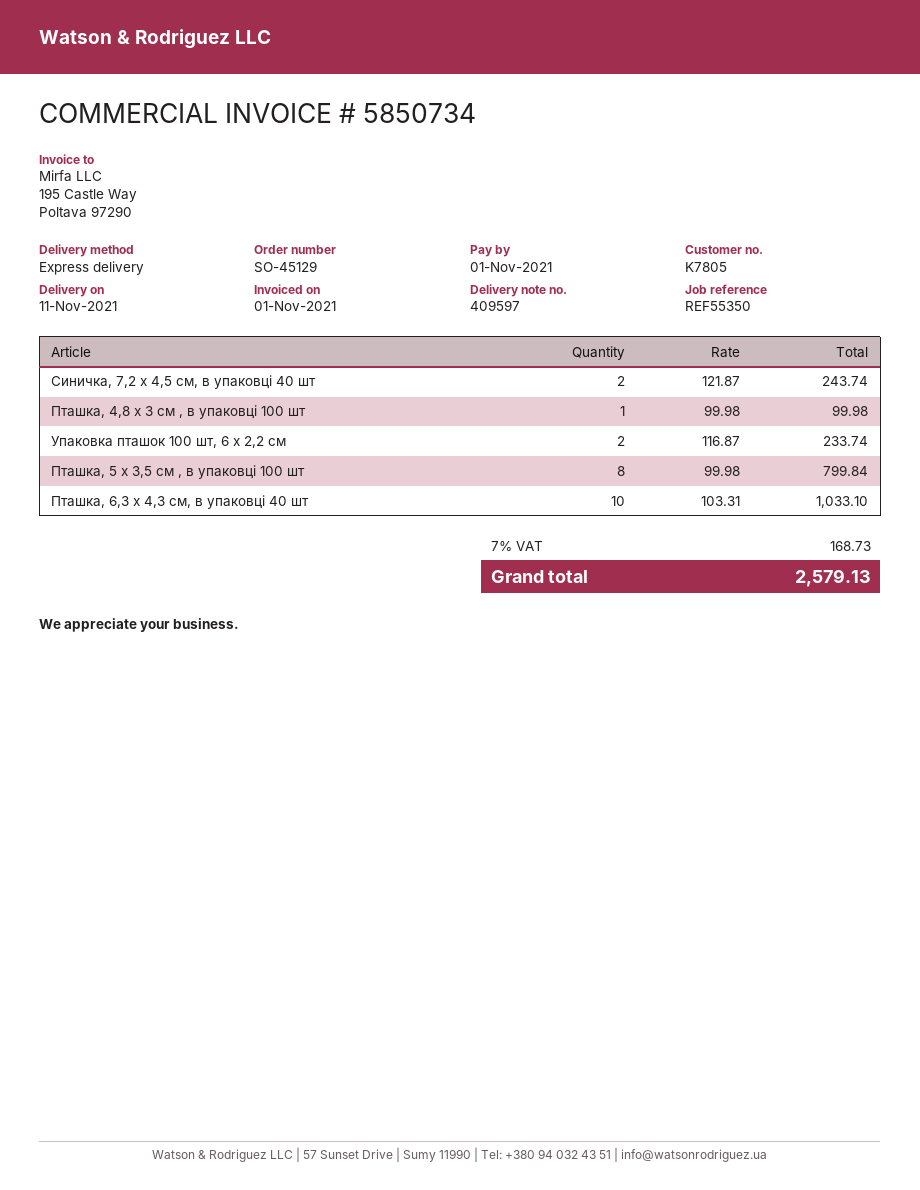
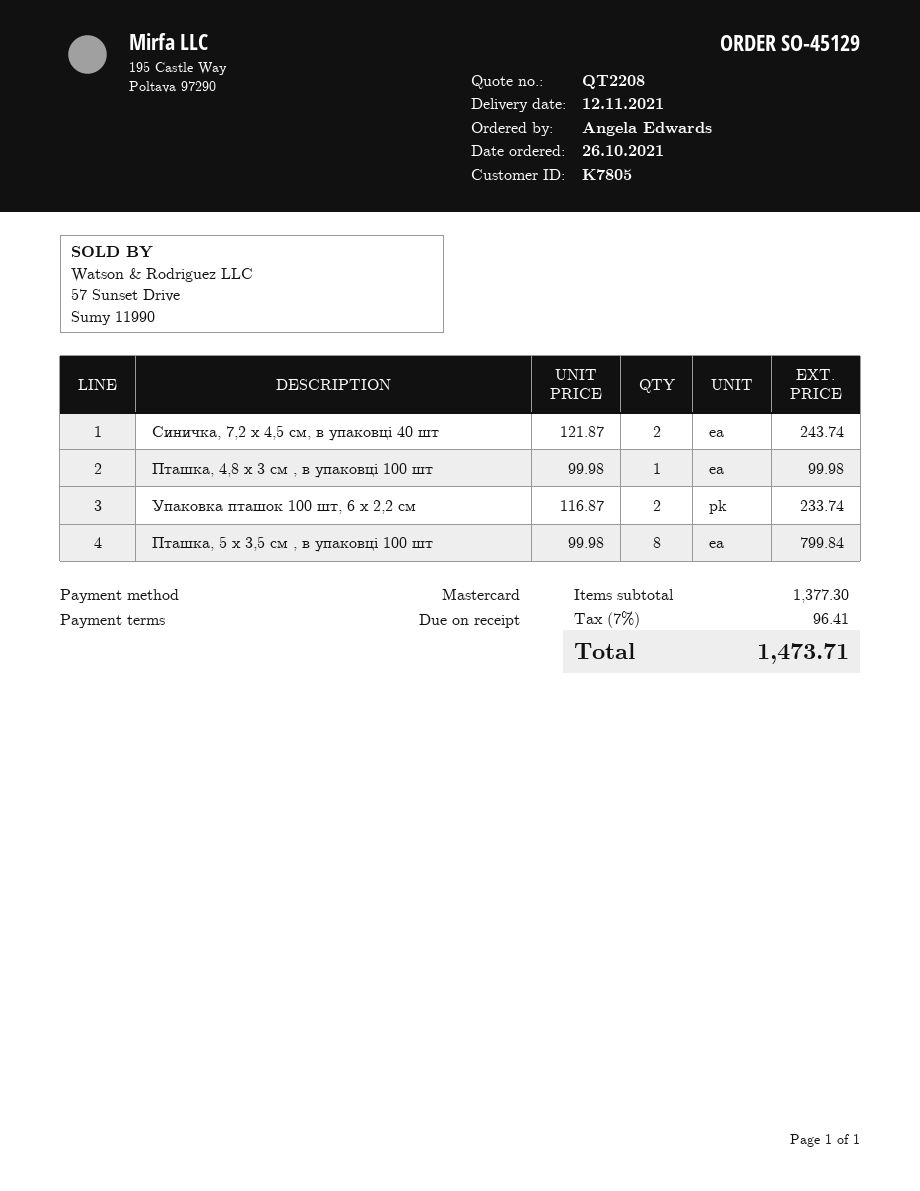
delivery date: 2021-11-11 -> 2021-11-12
Пташка, 6,3 х 4,3 см, в упаковці 40 шт: 10 x 103.31 = 1033.10 -> none
tax: 7% = 168.73 -> 7% = 96.41
total: 2579.13 -> 1473.71

